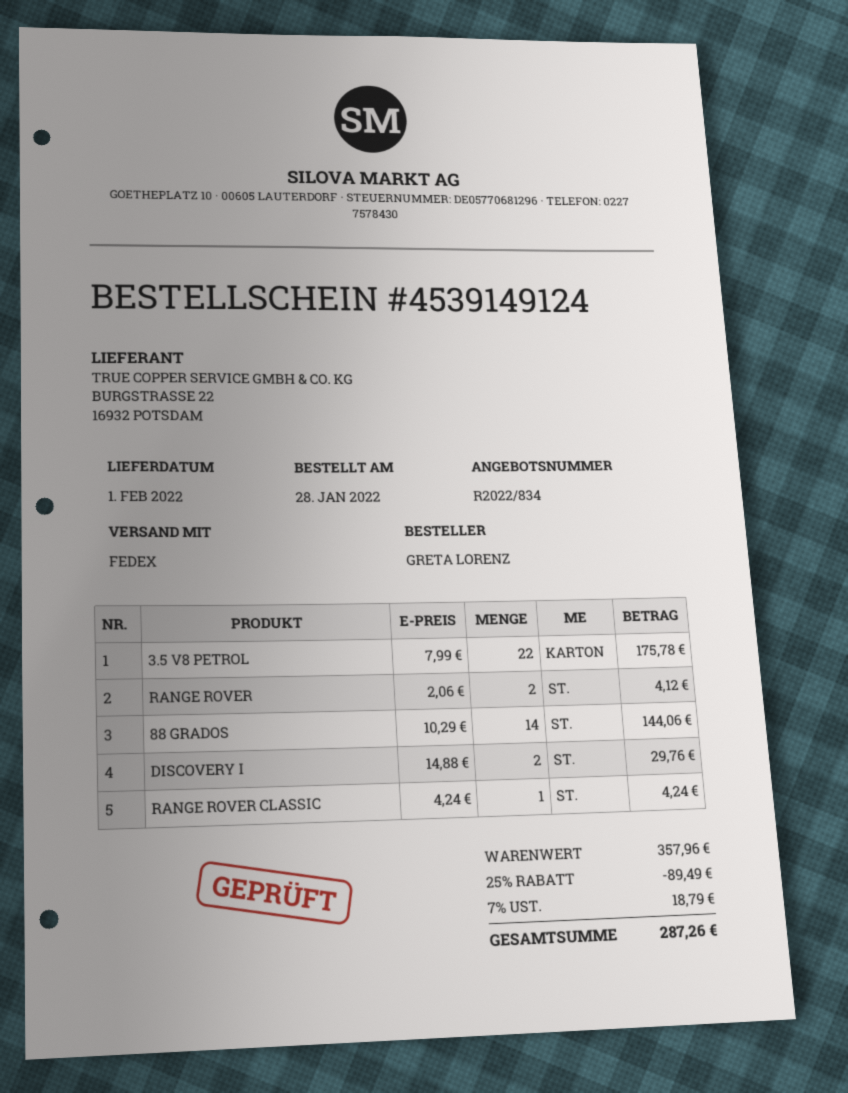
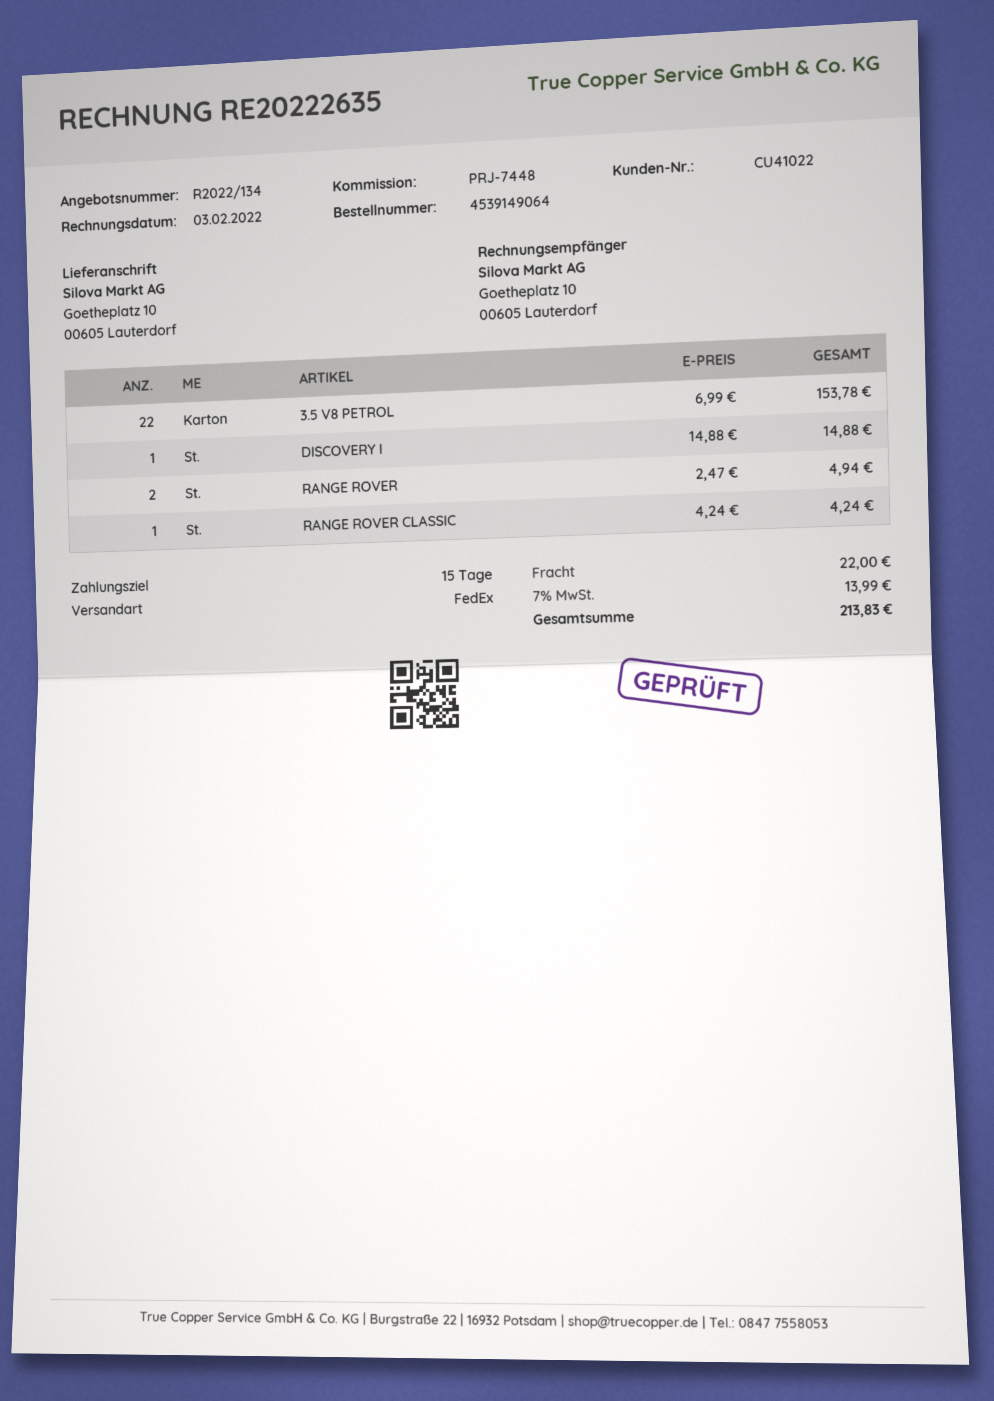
quote number: R2022/834 -> R2022/134
order number: 4539149124 -> 4539149064
3.5 V8 PETROL: 22 x 7.99 = 175.78 -> 22 x 6.99 = 153.78
RANGE ROVER: 2 x 2.06 = 4.12 -> 2 x 2.47 = 4.94
88 GRADOS: 14 x 10.29 = 144.06 -> none
DISCOVERY I: 2 x 14.88 = 29.76 -> 1 x 14.88 = 14.88
discount: 25% = 89.49 -> none
shipping: none -> 22.00
tax: 7% = 18.79 -> 7% = 13.99
total: 287.26 -> 213.83

